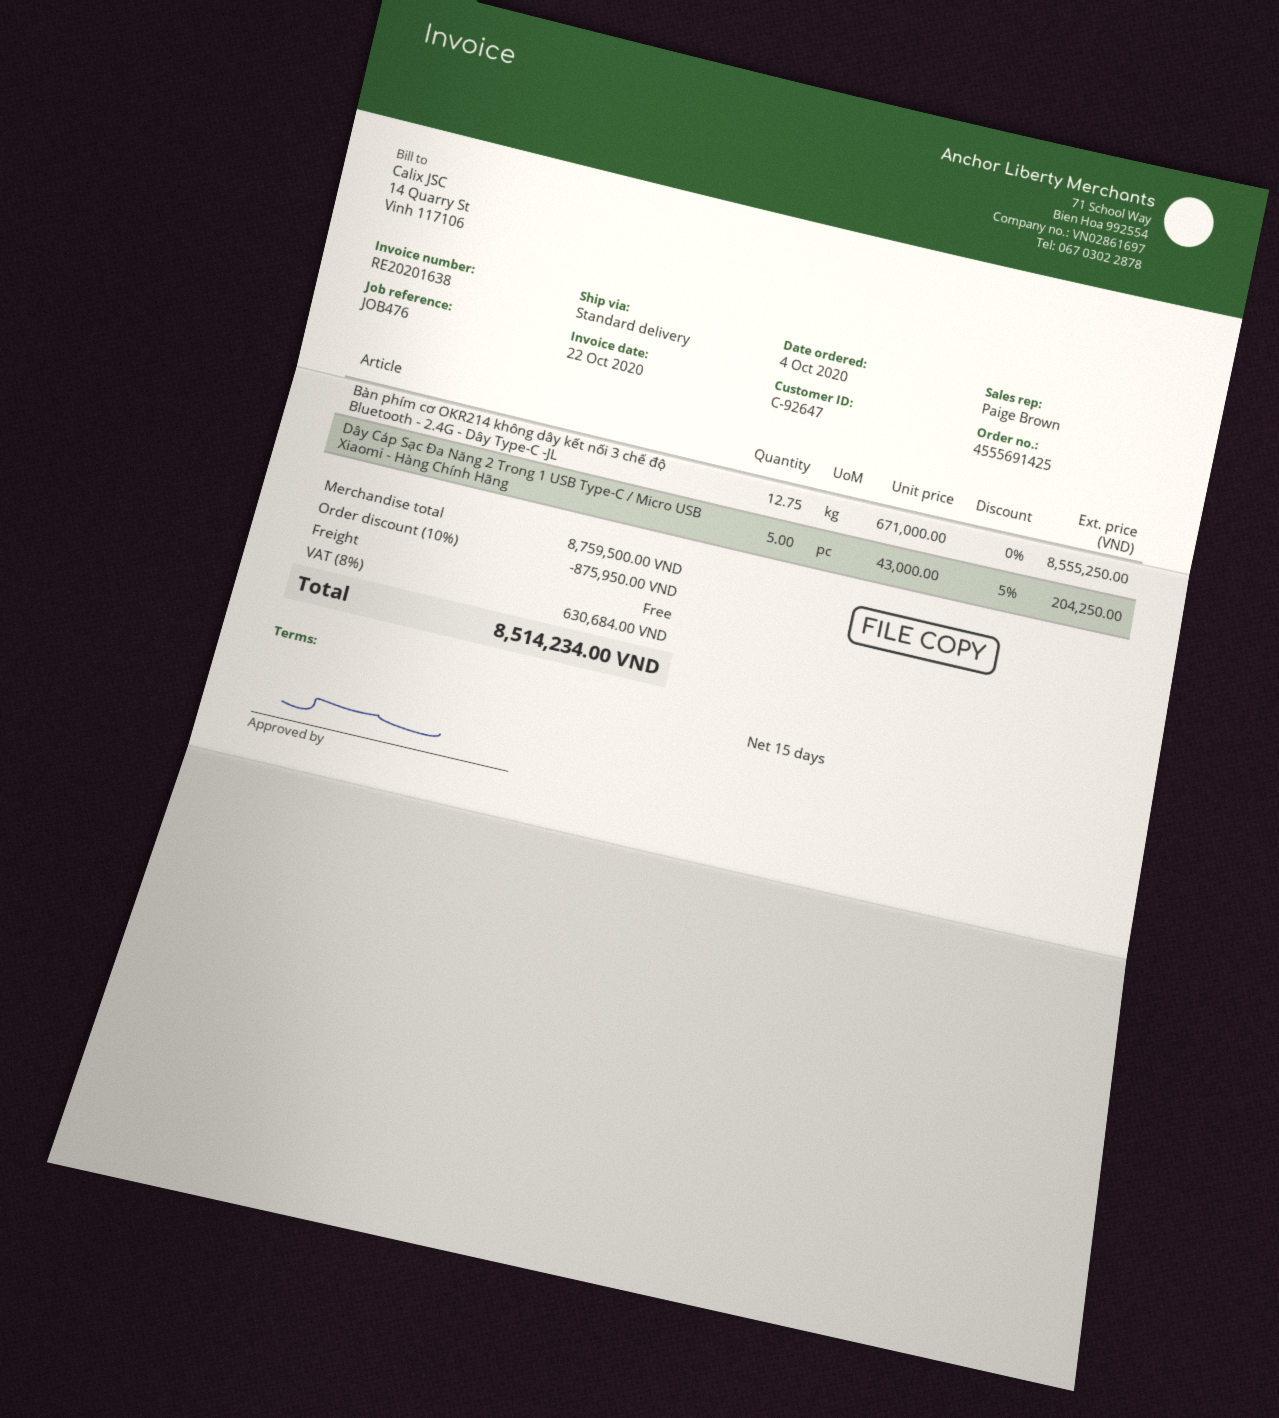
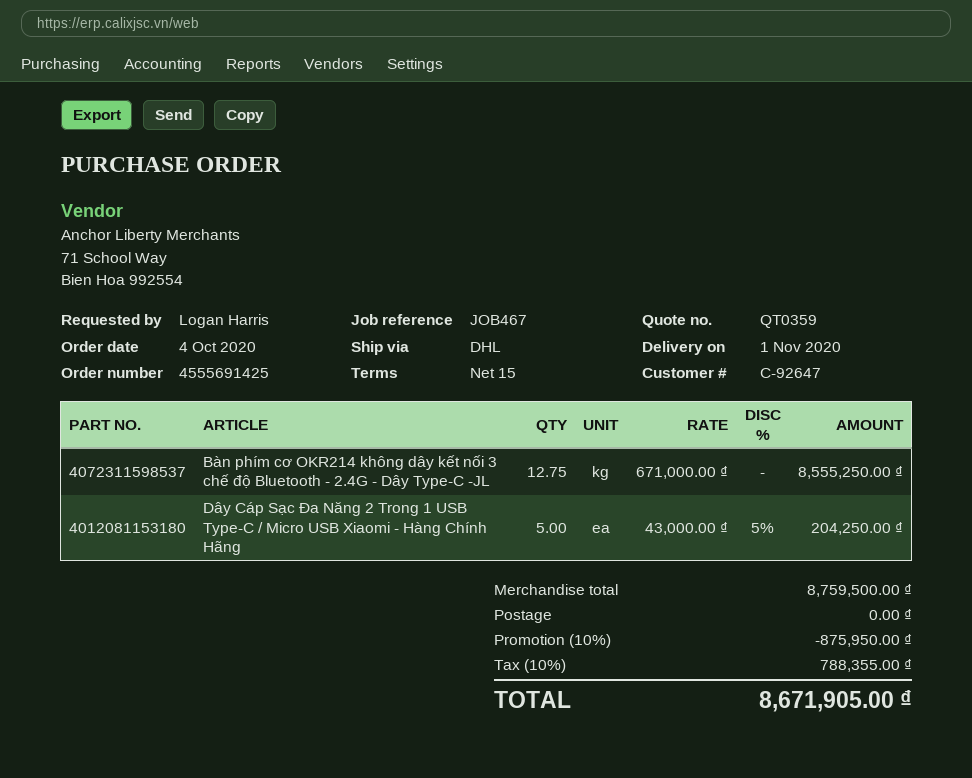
reference: JOB476 -> JOB467
shipping method: standard -> DHL
tax: 8% = 630684.00 -> 10% = 788355.00
total: 8514234.00 -> 8671905.00

